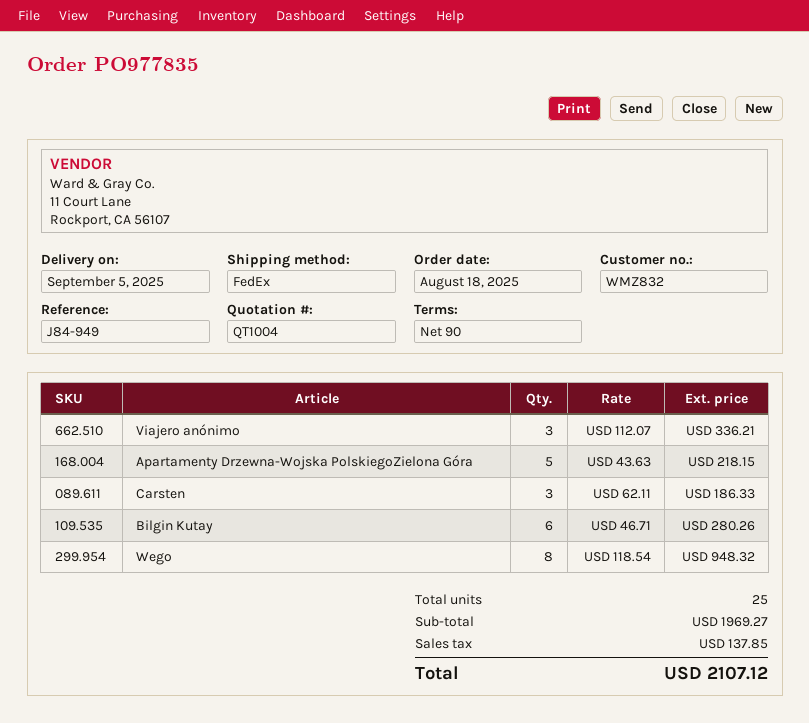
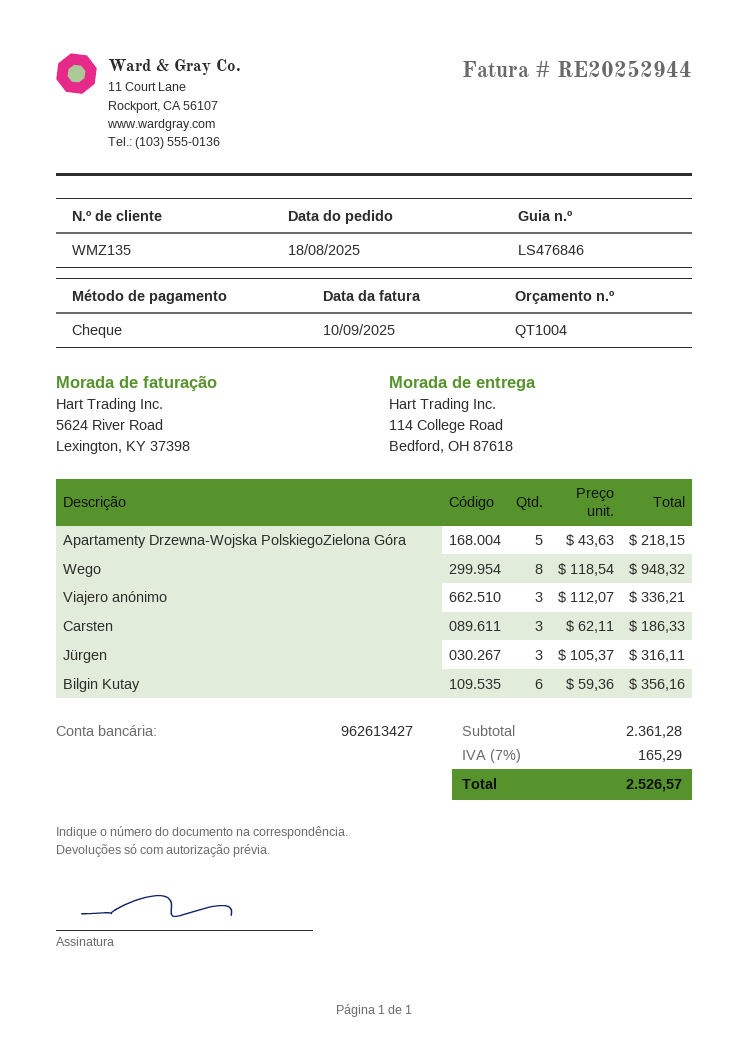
customer number: WMZ832 -> WMZ135
Bilgin Kutay: 6 x 46.71 = 280.26 -> 6 x 59.36 = 356.16
Jürgen: none -> 3 x 105.37 = 316.11
subtotal: 1969.27 -> 2361.28
tax: 137.85 -> 165.29
total: 2107.12 -> 2526.57

